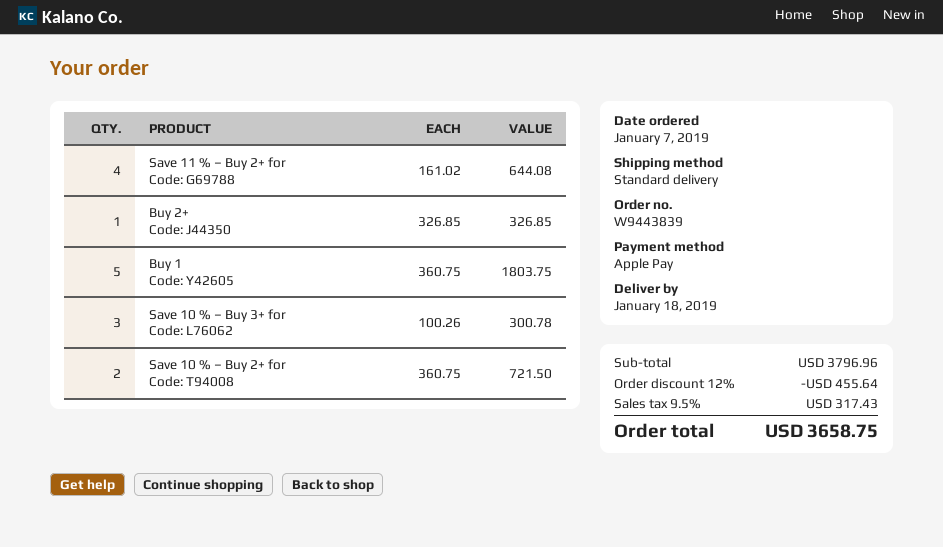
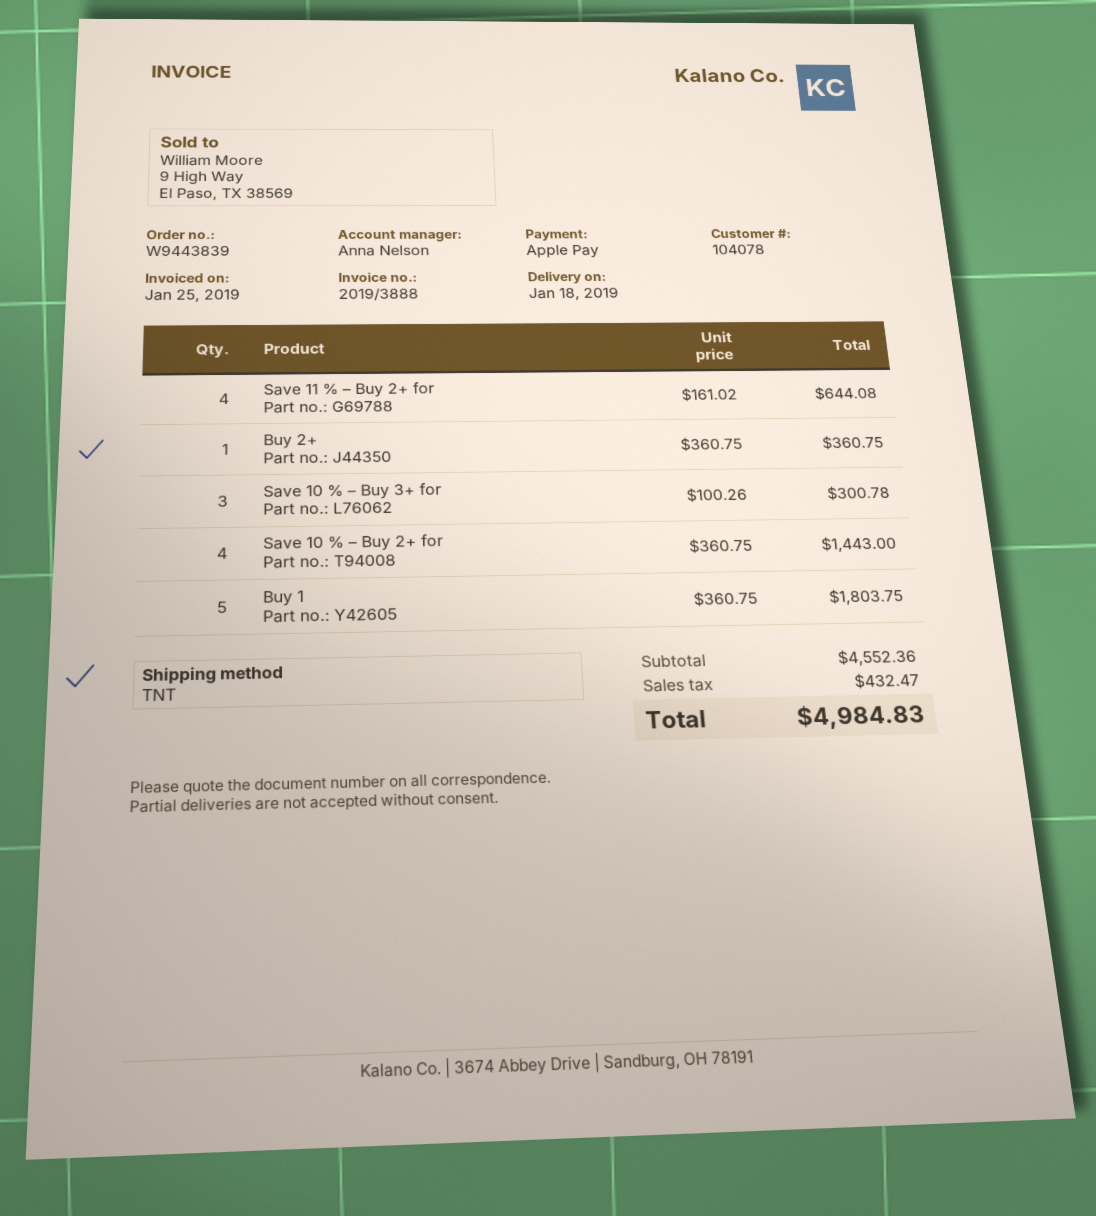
shipping method: standard -> TNT
Buy 2+: 1 x 326.85 = 326.85 -> 1 x 360.75 = 360.75
Save 10 % – Buy 2+ for: 2 x 360.75 = 721.50 -> 4 x 360.75 = 1443.00
subtotal: 3796.96 -> 4552.36
discount: 12% = 455.64 -> none
tax: 317.43 -> 432.47
total: 3658.75 -> 4984.83

